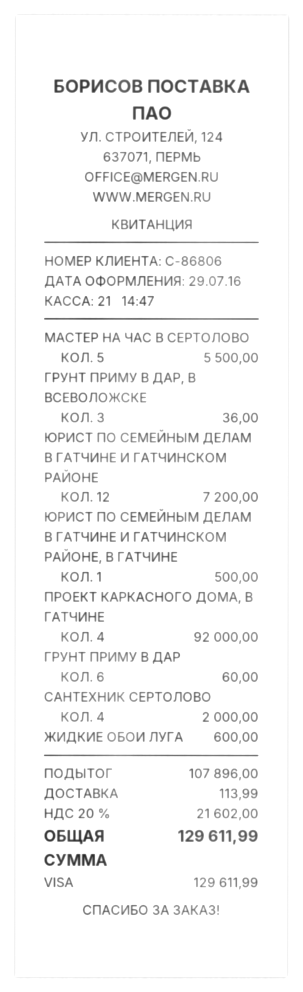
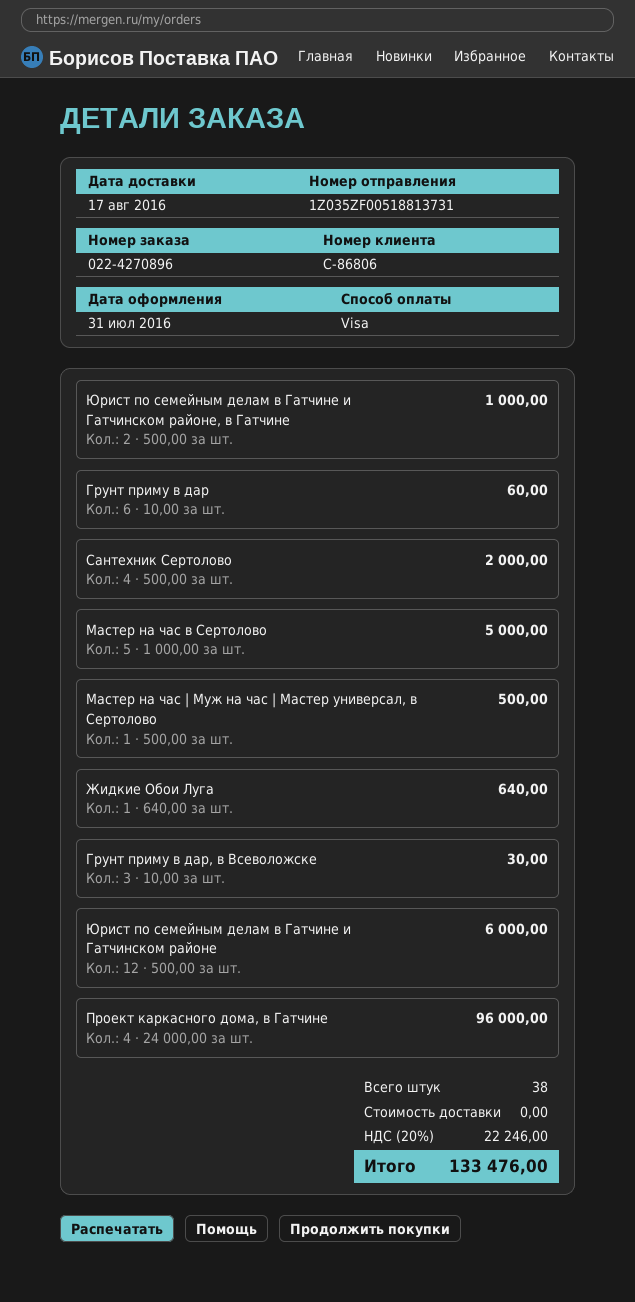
order date: 2016-07-29 -> 2016-07-31
МАСТЕР НА ЧАС В СЕРТОЛОВО: 5 for 5500.00 -> 5 for 5000.00
ГРУНТ ПРИМУ В ДАР, В ВСЕВОЛОЖСКЕ: 3 for 36.00 -> 3 for 30.00
ЮРИСТ ПО СЕМЕЙНЫМ ДЕЛАМ В ГАТЧИНЕ И ГАТЧИНСКОМ РАЙОНЕ: 12 for 7200.00 -> 12 for 6000.00
ЮРИСТ ПО СЕМЕЙНЫМ ДЕЛАМ В ГАТЧИНЕ И ГАТЧИНСКОМ РАЙОНЕ, В ГАТЧИНЕ: 1 for 500.00 -> 2 for 1000.00
ПРОЕКТ КАРКАСНОГО ДОМА, В ГАТЧИНЕ: 4 for 92000.00 -> 4 for 96000.00
ЖИДКИЕ ОБОИ ЛУГА: 1 for 600.00 -> 1 for 640.00
Мастер на час | Муж на час | Мастер универсал, в Сертолово: none -> 1 for 500.00
shipping: 113.99 -> 0.00
tax: 20% = 21602.00 -> 20% = 22246.00
total: 129611.99 -> 133476.00

